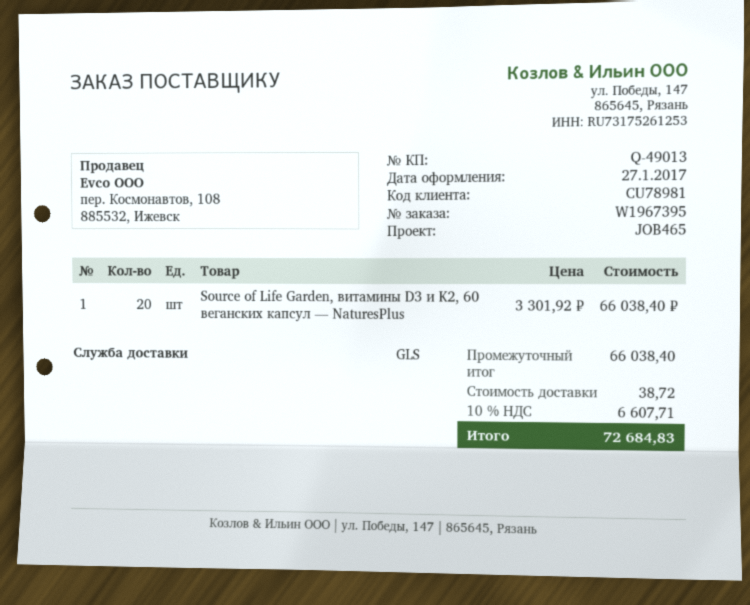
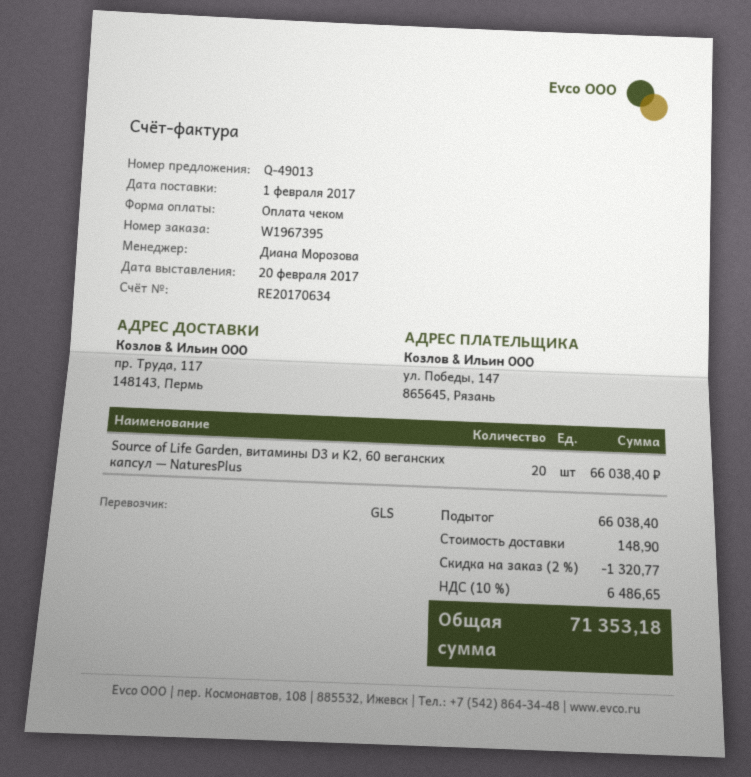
discount: none -> 2% = 1320.77
shipping: 38.72 -> 148.90
tax: 10% = 6607.71 -> 10% = 6486.65
total: 72684.83 -> 71353.18

